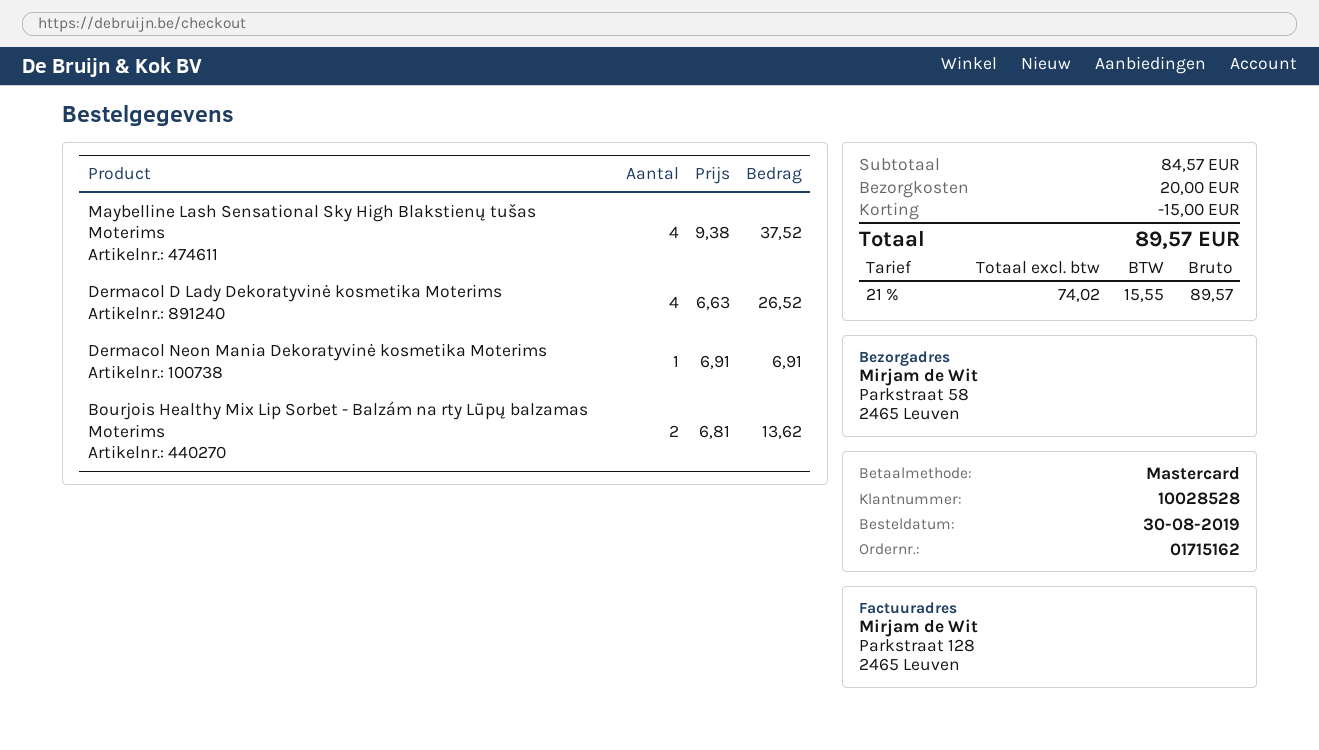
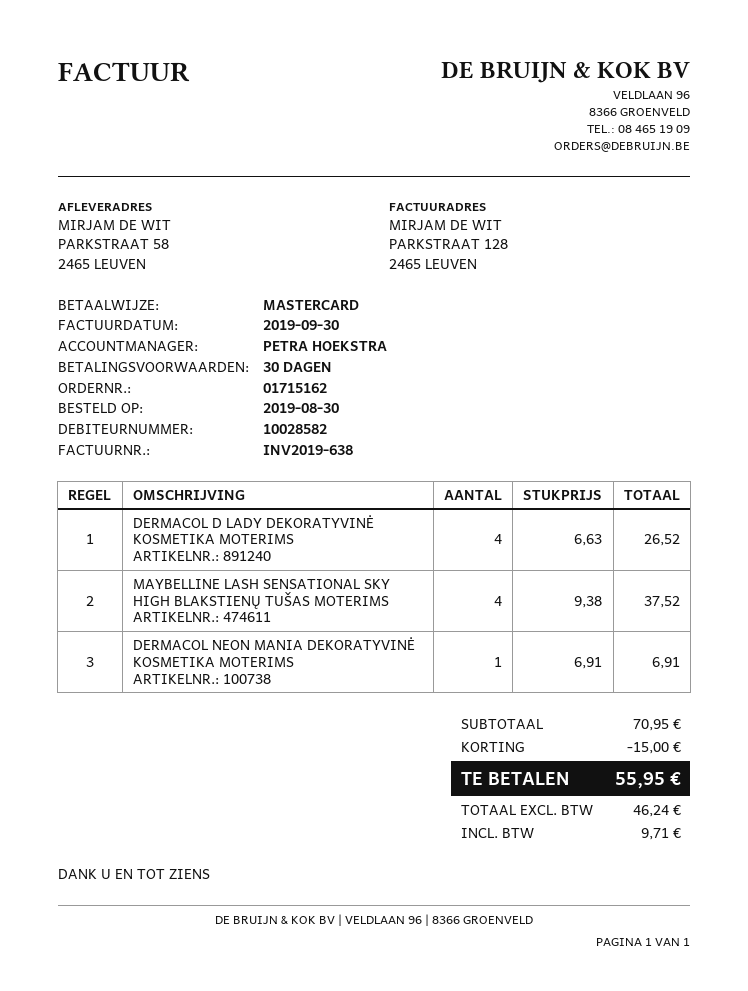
customer number: 10028528 -> 10028582
Bourjois Healthy Mix Lip Sorbet - Balzám na rty Lūpų balzamas Moterims: 2 x 6.81 = 13.62 -> none
subtotal: 84.57 -> 70.95
shipping: 20.00 -> none
net: 74.02 -> 46.24
tax: 15.55 -> 9.71
total: 89.57 -> 55.95

